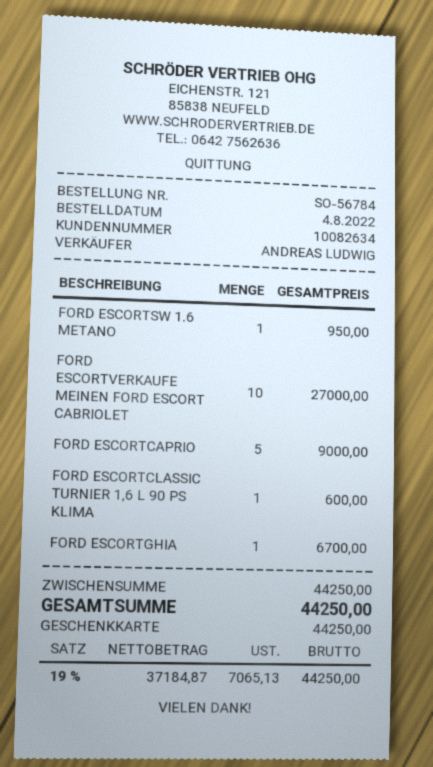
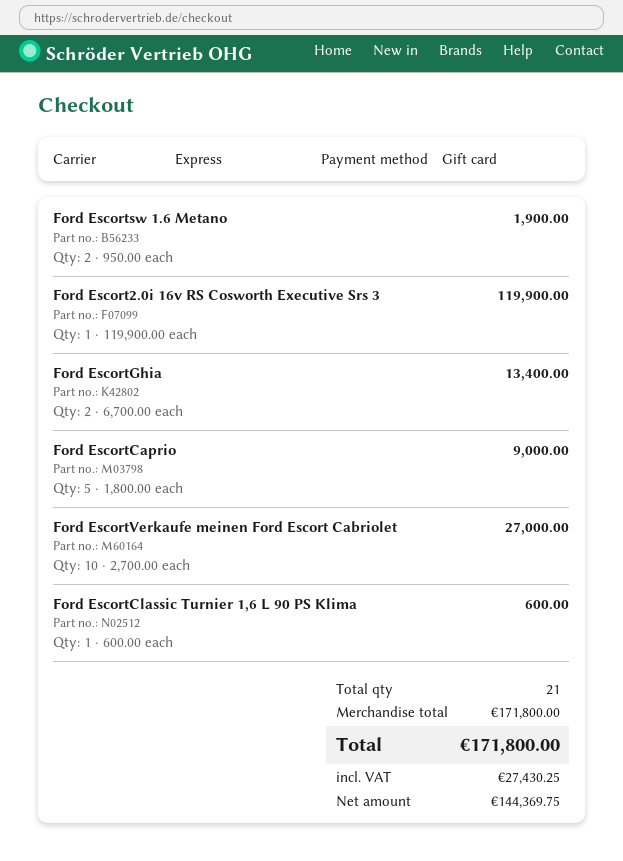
FORD ESCORTSW 1.6 METANO: 1 for 950.00 -> 2 for 1900.00
FORD ESCORTGHIA: 1 for 6700.00 -> 2 for 13400.00
Ford Escort2.0i 16v RS Cosworth Executive Srs 3: none -> 1 for 119900.00
subtotal: 44250.00 -> 171800.00
net: 37184.87 -> 144369.75
tax: 7065.13 -> 27430.25
total: 44250.00 -> 171800.00

